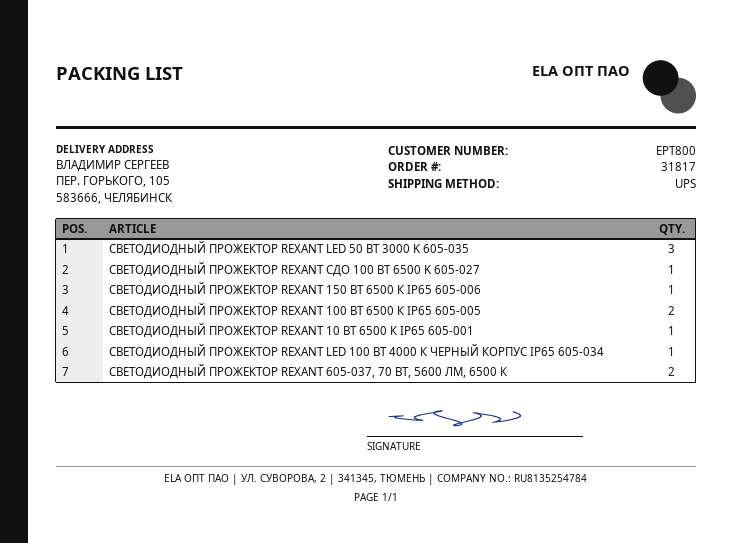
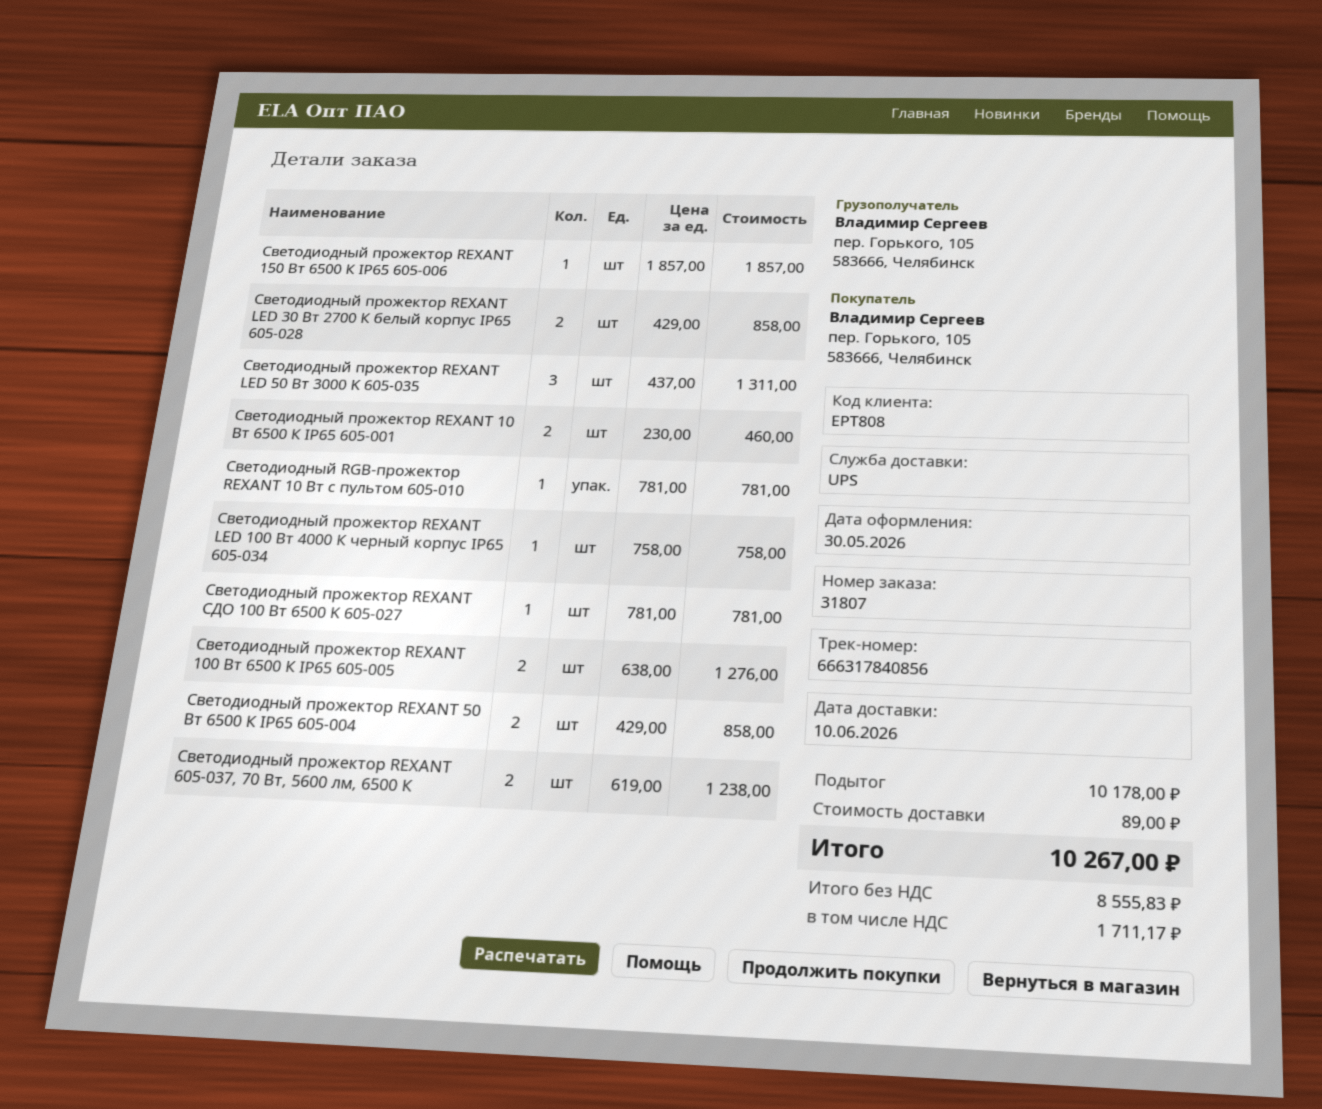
order number: 31817 -> 31807
customer number: EPT800 -> EPT808
СВЕТОДИОДНЫЙ ПРОЖЕКТОР REXANT 10 ВТ 6500 К IP65 605-001: 1 -> 2
Светодиодный прожектор REXANT LED 30 Вт 2700 К белый корпус IP65 605-028: none -> 2
Светодиодный RGB-прожектор REXANT 10 Вт с пультом 605-010: none -> 1
Светодиодный прожектор REXANT 50 Вт 6500 К IP65 605-004: none -> 2

